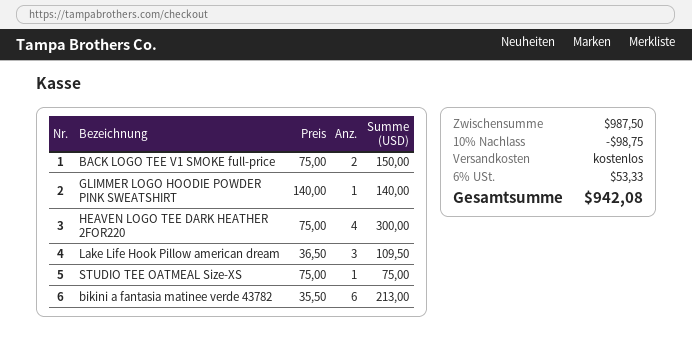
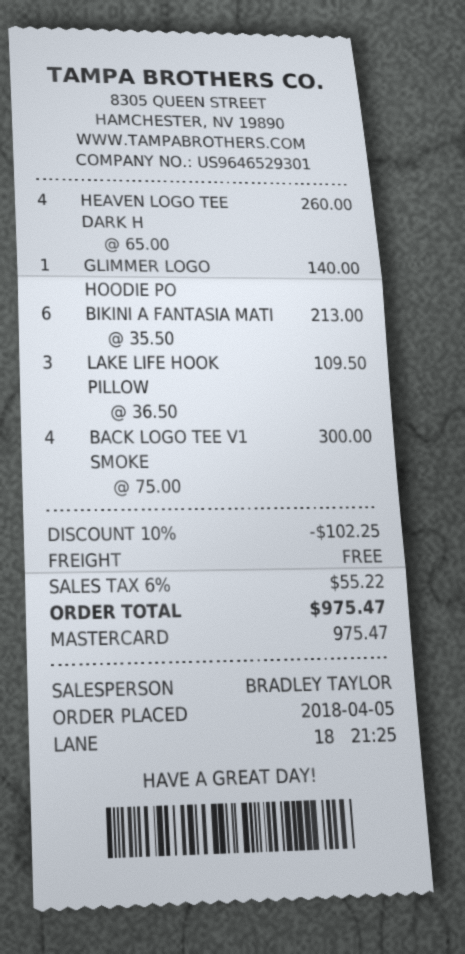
BACK LOGO TEE V1 SMOKE full-price: 2 x 75.00 = 150.00 -> 4 x 75.00 = 300.00
HEAVEN LOGO TEE DARK HEATHER 2FOR220: 4 x 75.00 = 300.00 -> 4 x 65.00 = 260.00
STUDIO TEE OATMEAL Size-XS: 1 x 75.00 = 75.00 -> none
discount: 10% = 98.75 -> 10% = 102.25
tax: 6% = 53.33 -> 6% = 55.22
total: 942.08 -> 975.47

